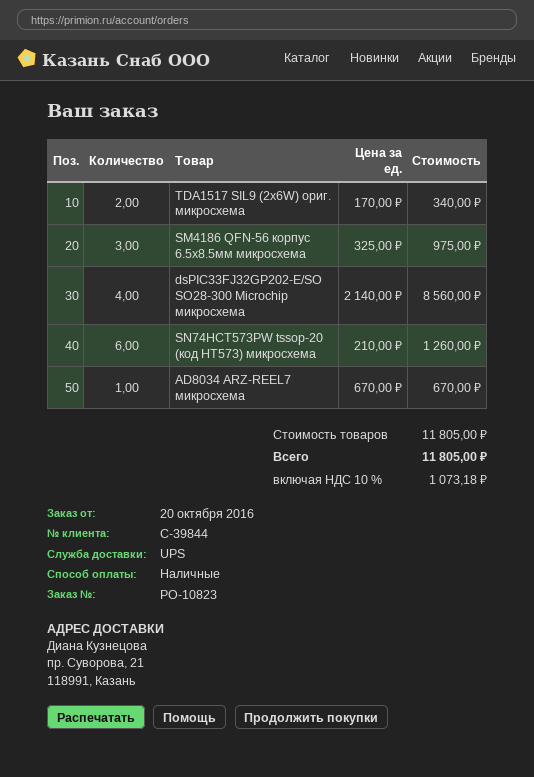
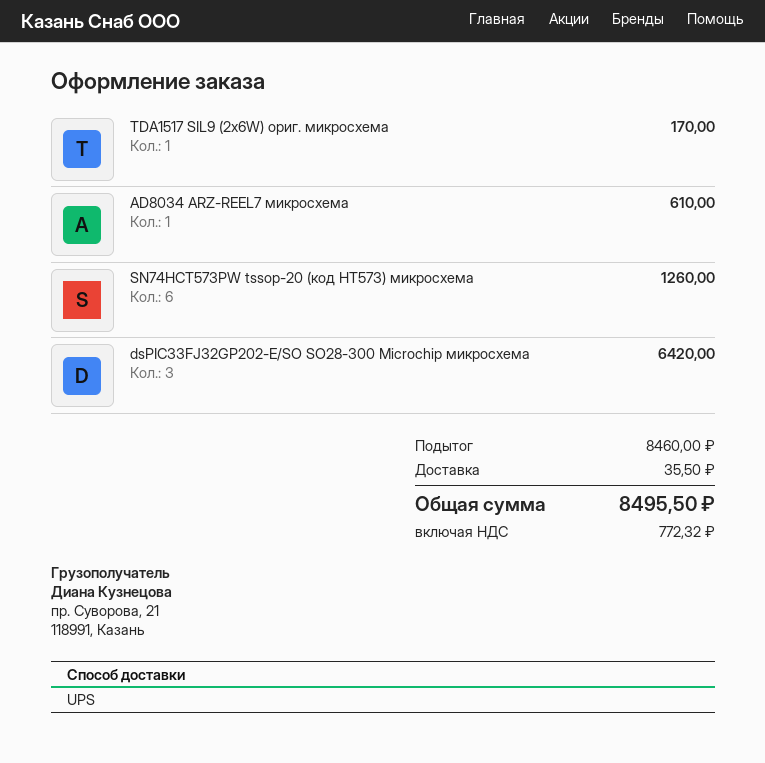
TDA1517 SIL9 (2x6W) ориг. микросхема: 2 for 340.00 -> 1 for 170.00
SM4186 QFN-56 корпус 6.5х8.5мм микросхема: 3 for 975.00 -> none
dsPIC33FJ32GP202-E/SO SO28-300 Microchip микросхема: 4 for 8560.00 -> 3 for 6420.00
AD8034 ARZ-REEL7 микросхема: 1 for 670.00 -> 1 for 610.00
subtotal: 11805.00 -> 8460.00
shipping: none -> 35.50
tax: 1073.18 -> 772.32
total: 11805.00 -> 8495.50

